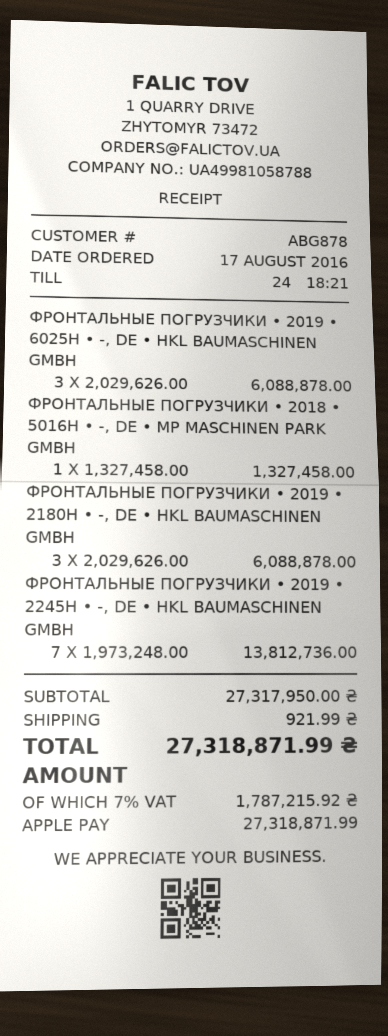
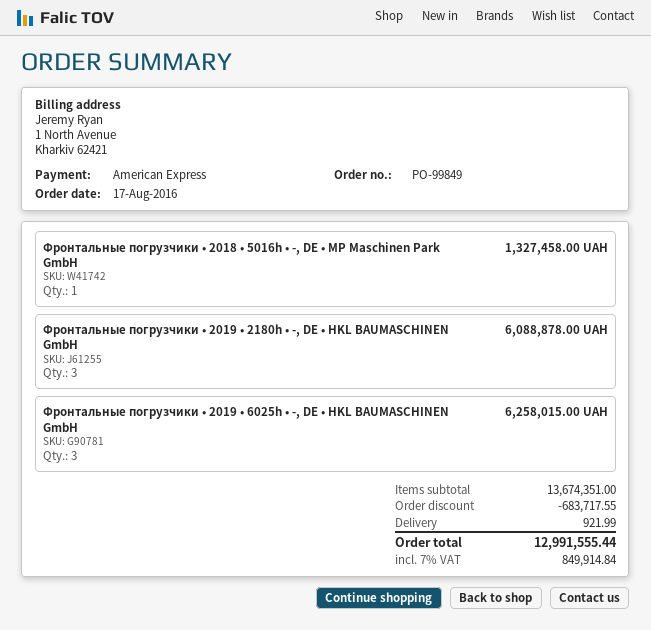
payment method: Apple Pay -> American Express
ФРОНТАЛЬНЫЕ ПОГРУЗЧИКИ • 2019 • 6025H • -, DE • HKL BAUMASCHINEN GMBH: 3 for 6088878.00 -> 3 for 6258015.00
ФРОНТАЛЬНЫЕ ПОГРУЗЧИКИ • 2019 • 2245H • -, DE • HKL BAUMASCHINEN GMBH: 7 for 13812736.00 -> none
subtotal: 27317950.00 -> 13674351.00
discount: none -> 683717.55
tax: 7% = 1787215.92 -> 7% = 849914.84
total: 27318871.99 -> 12991555.44

